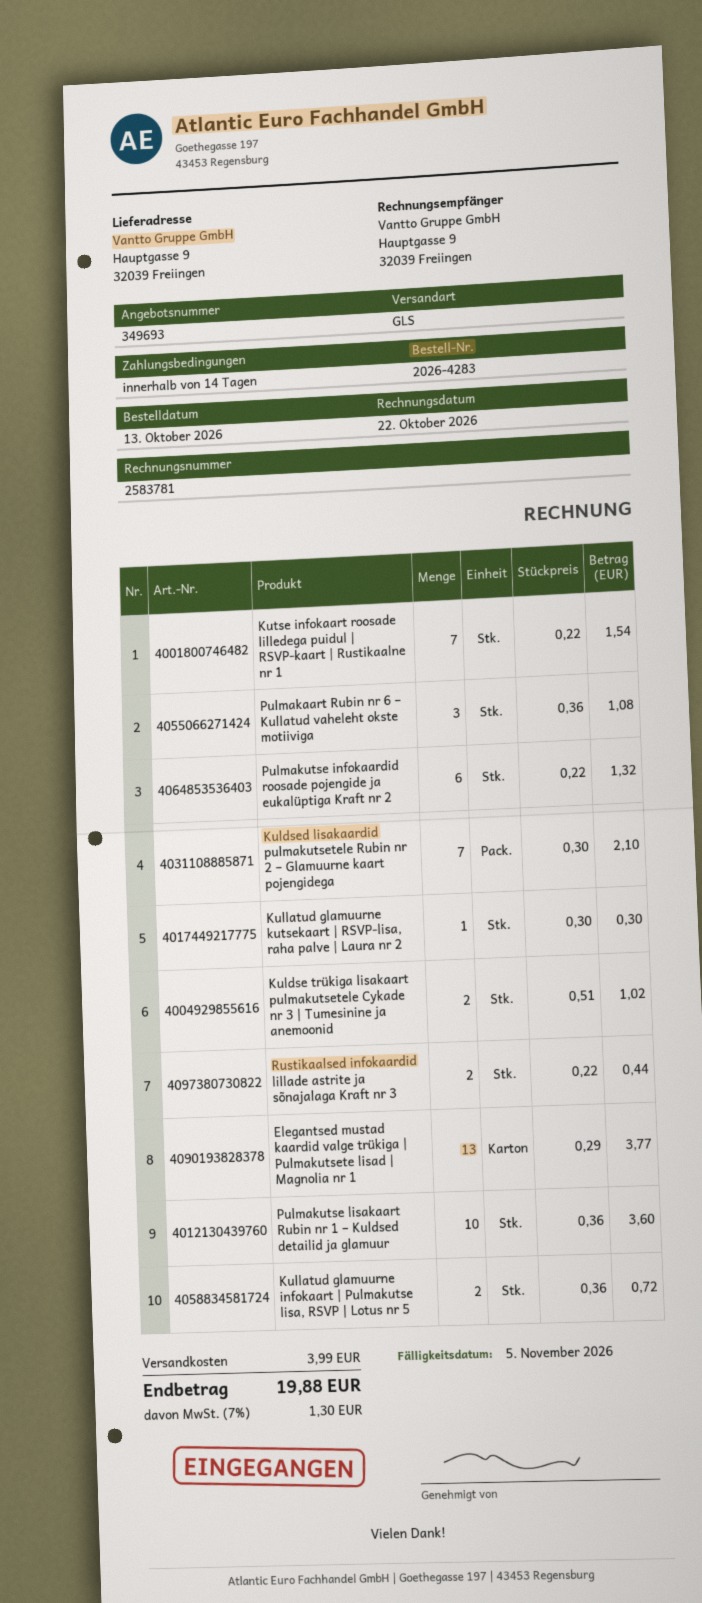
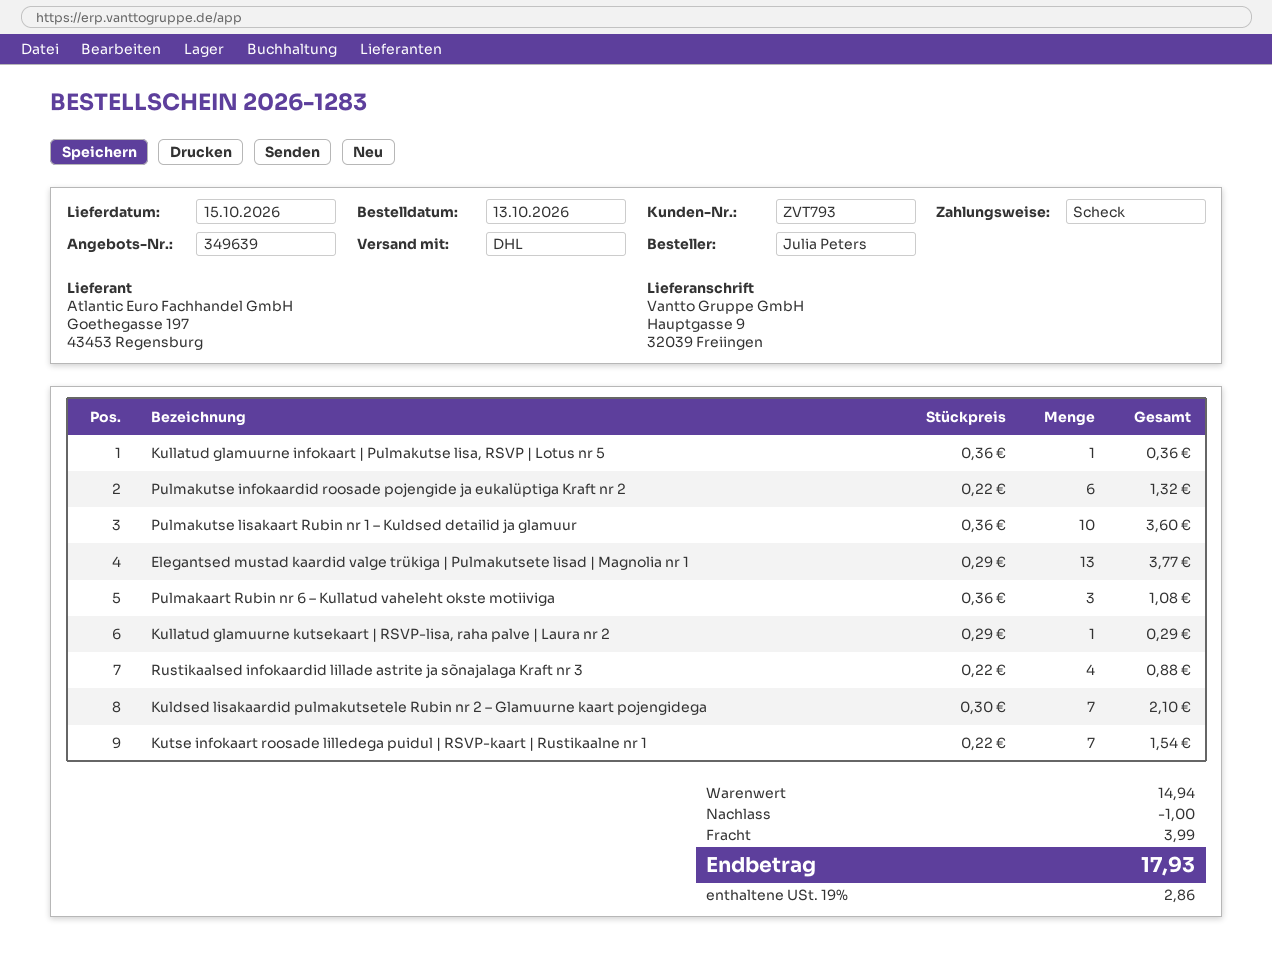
quote number: 349693 -> 349639
order number: 2026-4283 -> 2026-1283
shipping method: GLS -> DHL
Kullatud glamuurne kutsekaart | RSVP-lisa, raha palve | Laura nr 2: 1 x 0.30 = 0.30 -> 1 x 0.29 = 0.29
Kuldse trükiga lisakaart pulmakutsetele Cykade nr 3 | Tumesinine ja anemoonid: 2 x 0.51 = 1.02 -> none
Rustikaalsed infokaardid lillade astrite ja sõnajalaga Kraft nr 3: 2 x 0.22 = 0.44 -> 4 x 0.22 = 0.88
Kullatud glamuurne infokaart | Pulmakutse lisa, RSVP | Lotus nr 5: 2 x 0.36 = 0.72 -> 1 x 0.36 = 0.36
discount: none -> 1.00
tax: 7% = 1.30 -> 19% = 2.86
total: 19.88 -> 17.93

